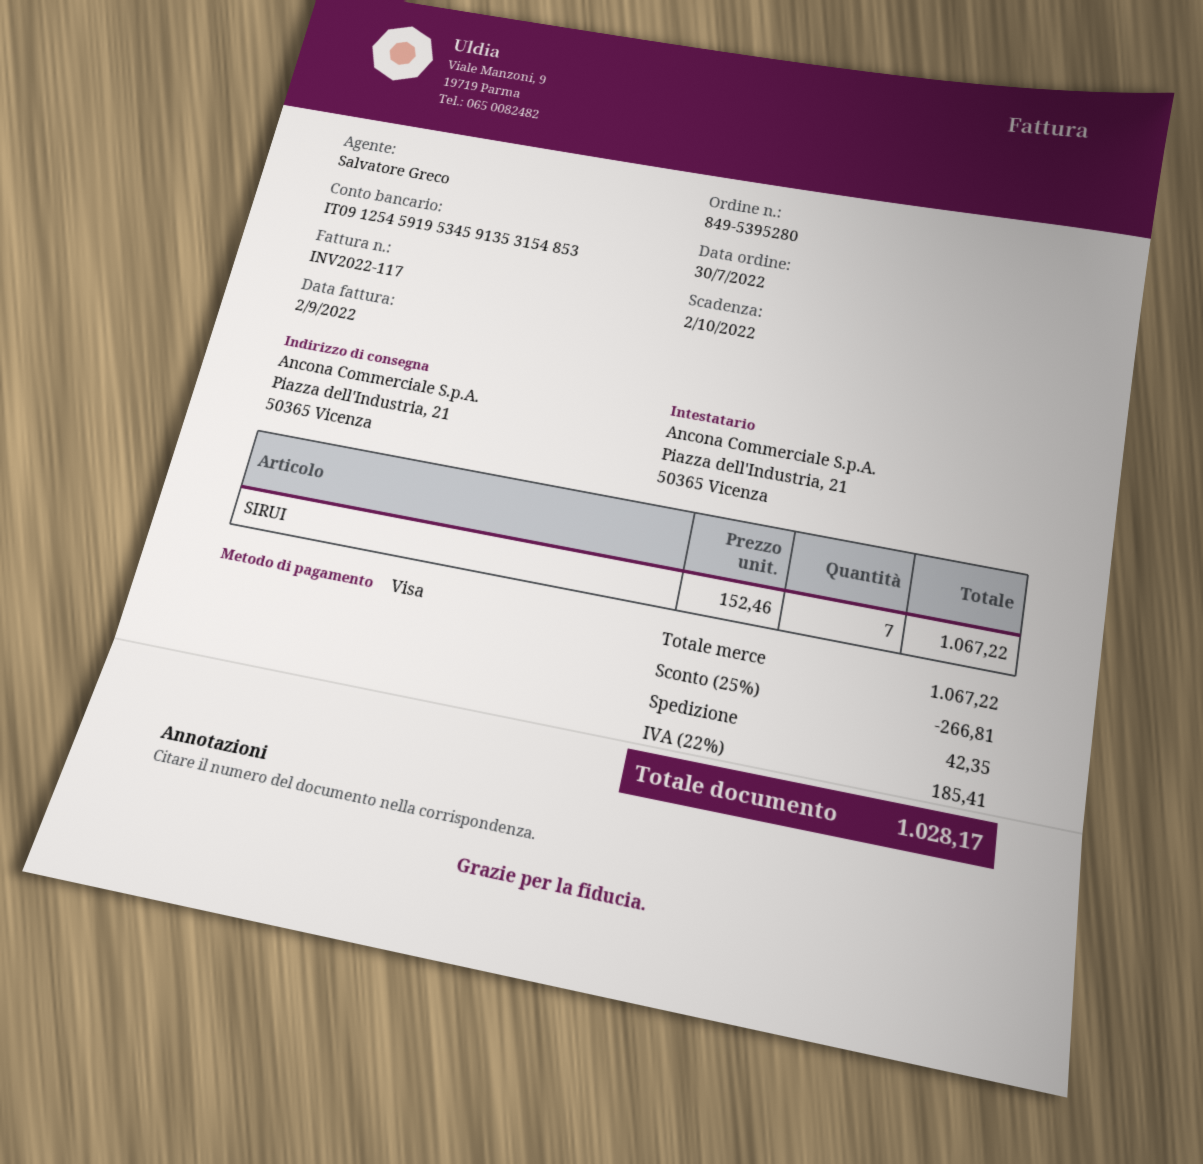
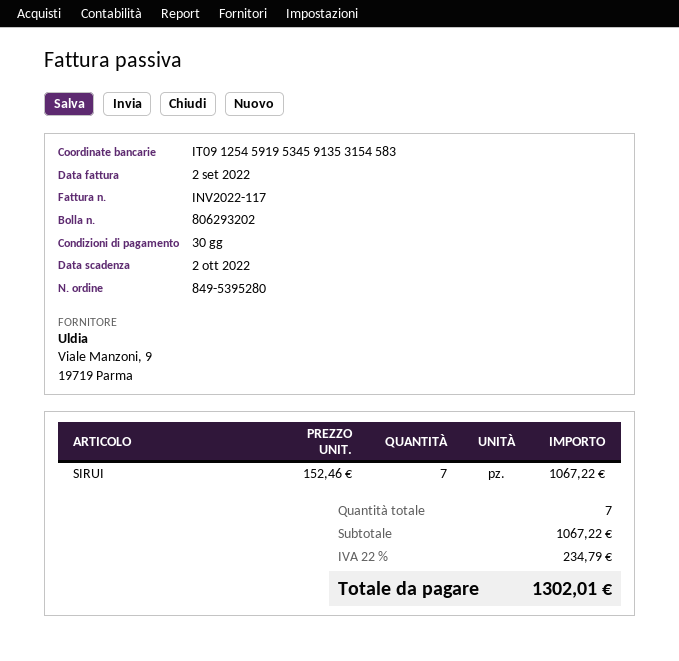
bank account: IT0912545919534591353154853 -> IT0912545919534591353154583
discount: 25% = 266.81 -> none
shipping: 42.35 -> none
tax: 22% = 185.41 -> 22% = 234.79
total: 1028.17 -> 1302.01

